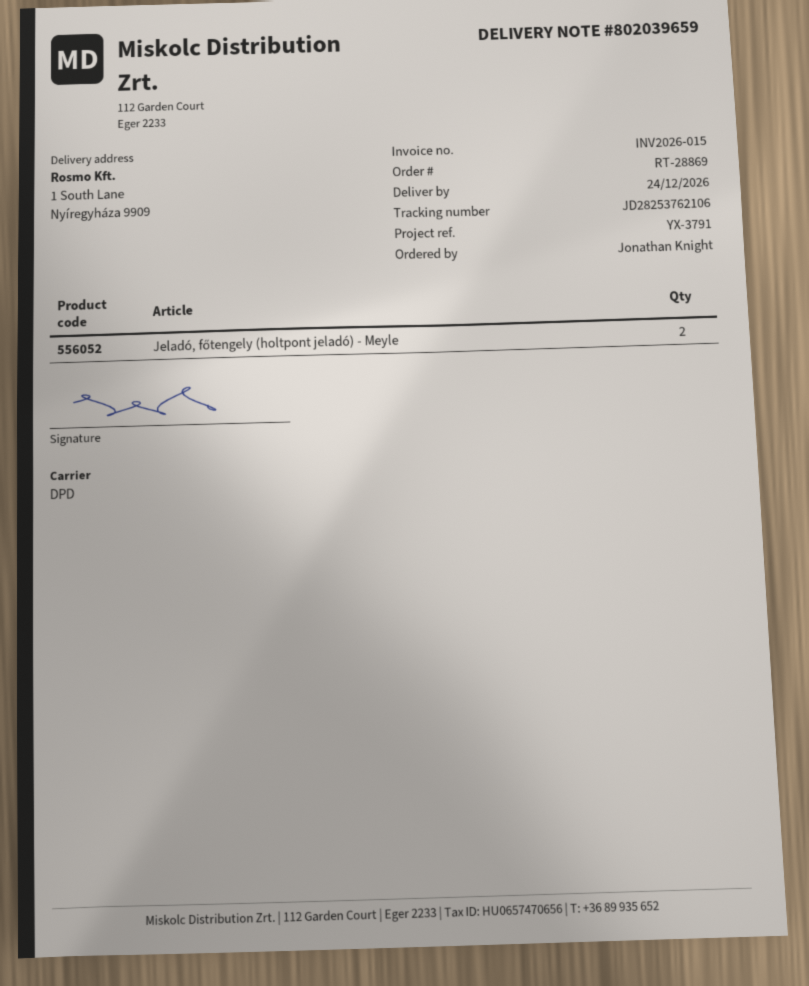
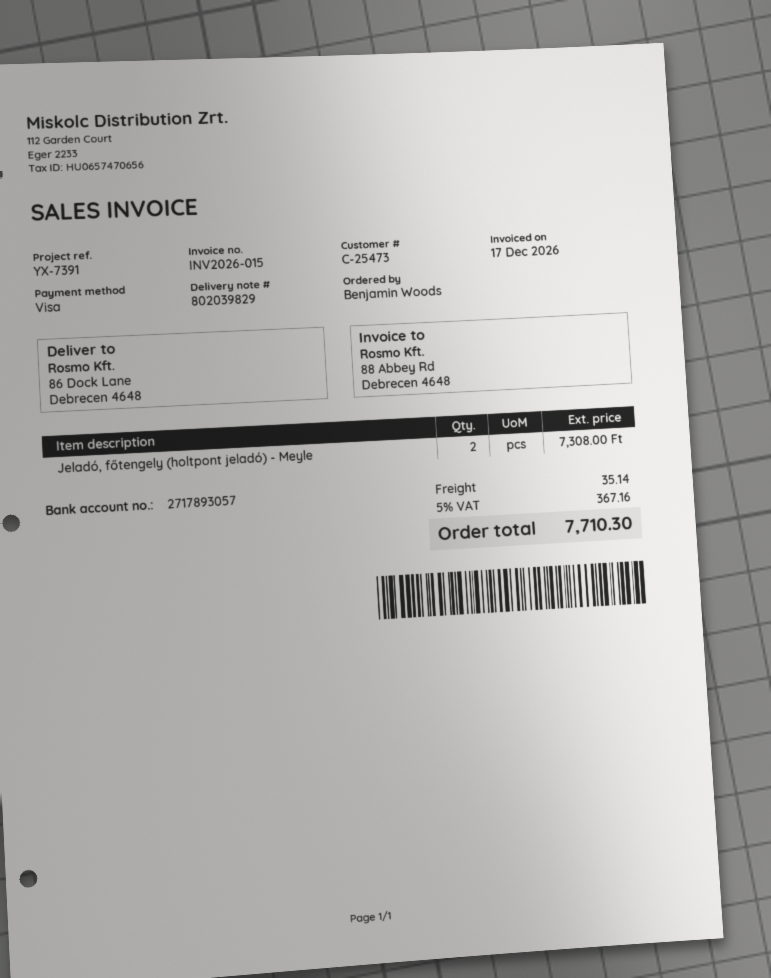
delivery note number: 802039659 -> 802039829
reference: YX-3791 -> YX-7391
ordered by: Jonathan Knight -> Benjamin Woods
ship to: 1 South Lane, Nyíregyháza 9909 -> 86 Dock Lane, Debrecen 4648

